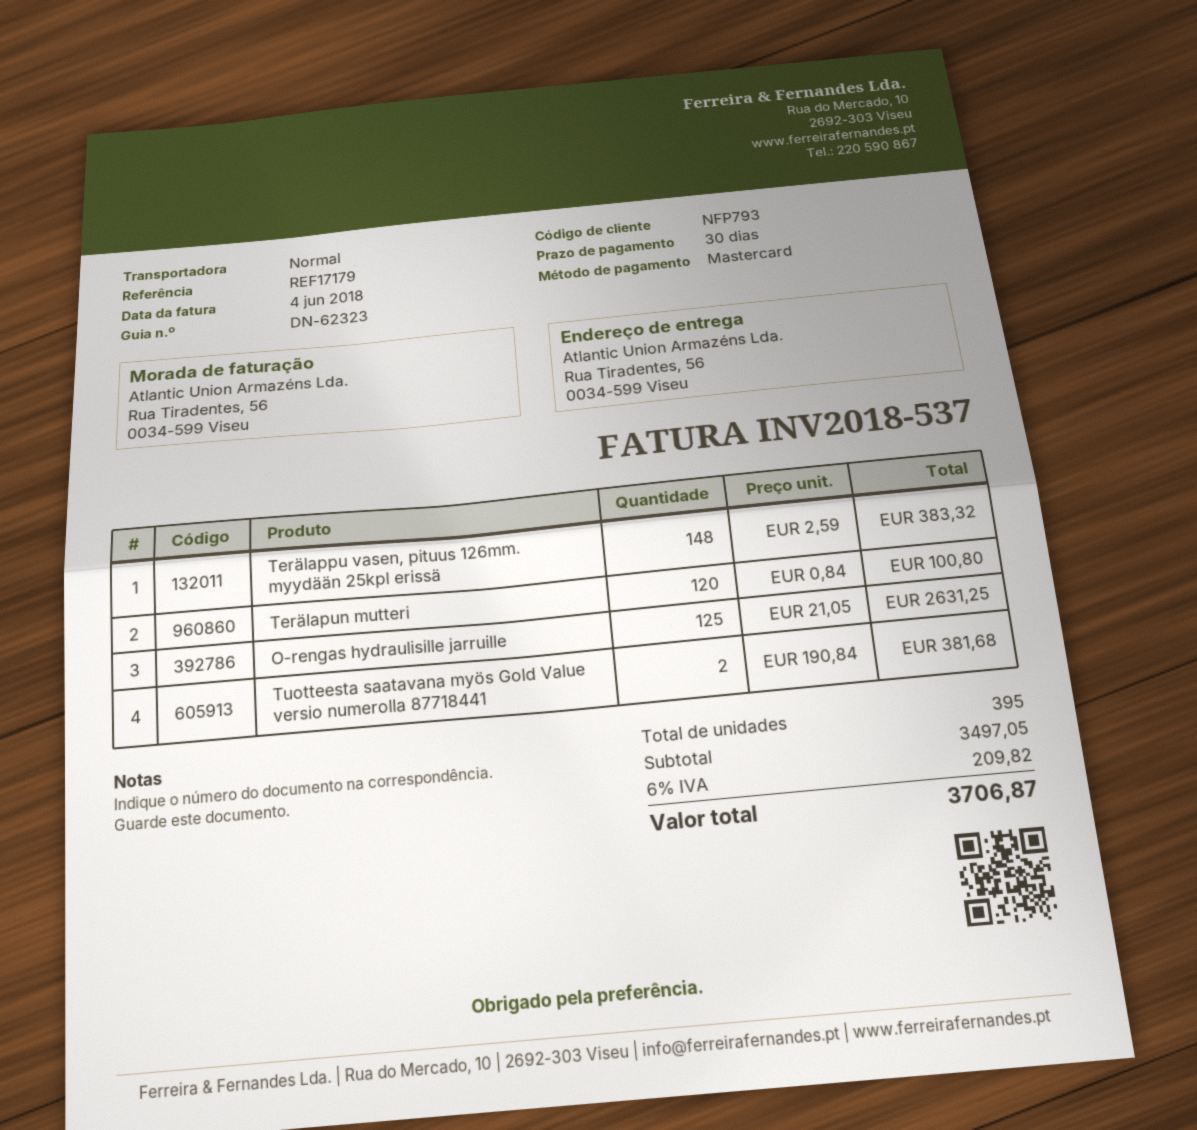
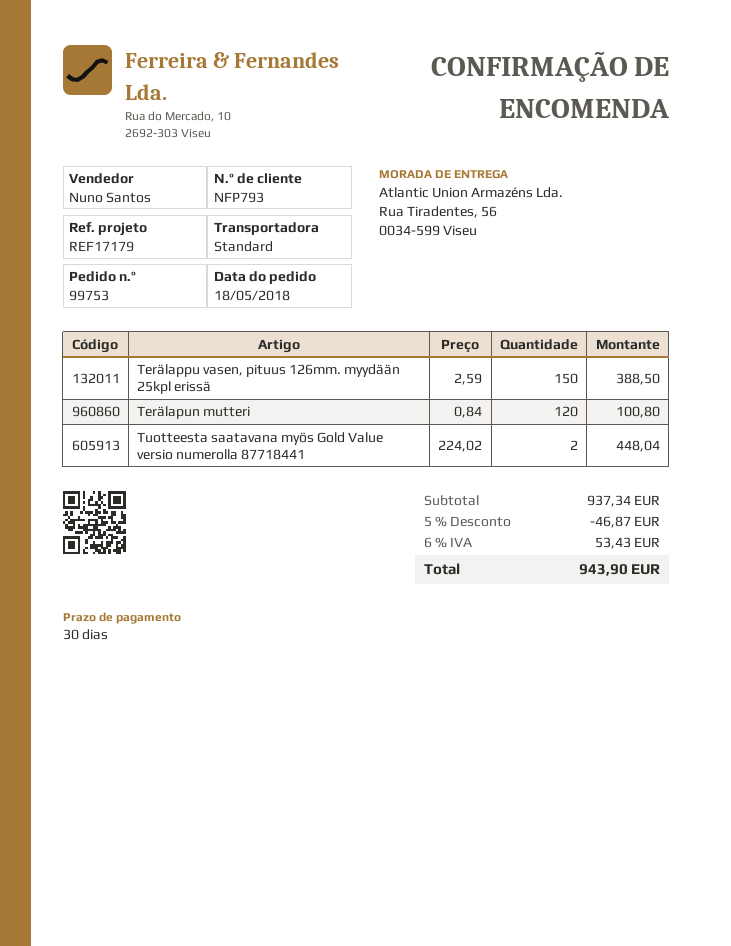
Terälappu vasen, pituus 126mm. myydään 25kpl erissä: 148 x 2.59 = 383.32 -> 150 x 2.59 = 388.50
O-rengas hydraulisille jarruille: 125 x 21.05 = 2631.25 -> none
Tuotteesta saatavana myös Gold Value versio numerolla 87718441: 2 x 190.84 = 381.68 -> 2 x 224.02 = 448.04
subtotal: 3497.05 -> 937.34
discount: none -> 5% = 46.87
tax: 6% = 209.82 -> 6% = 53.43
total: 3706.87 -> 943.90

